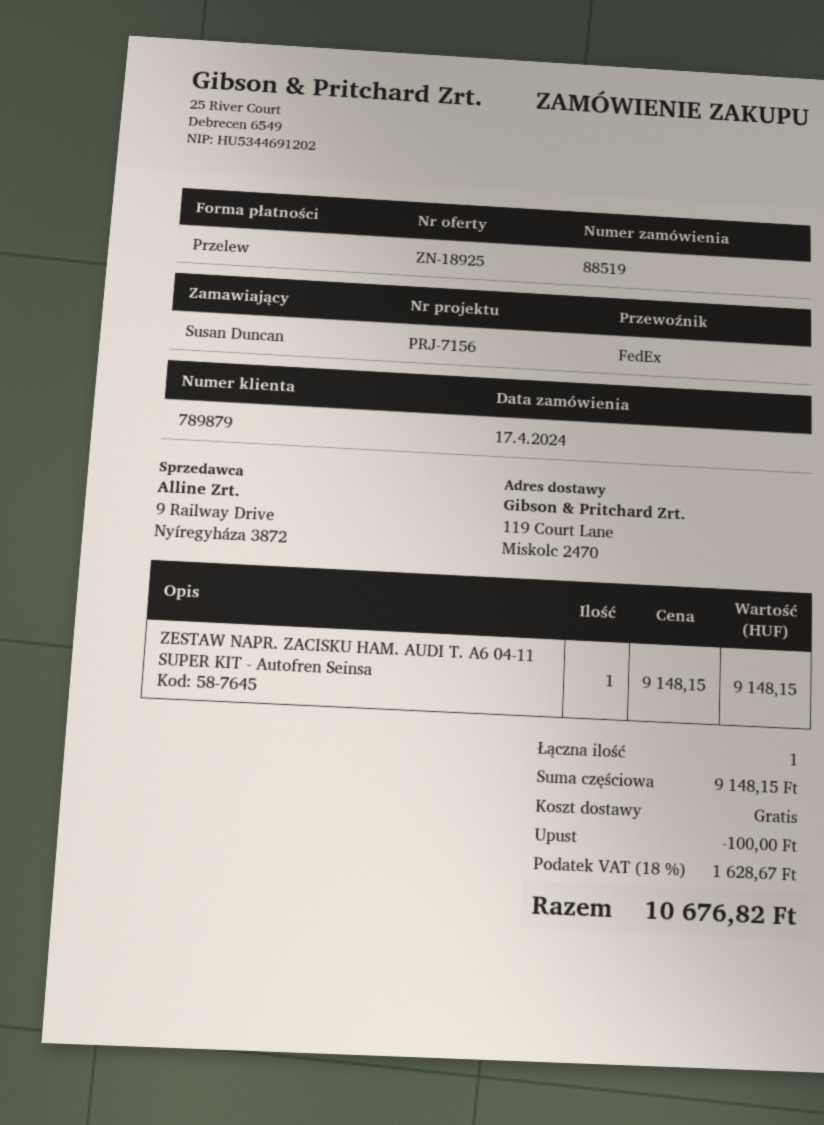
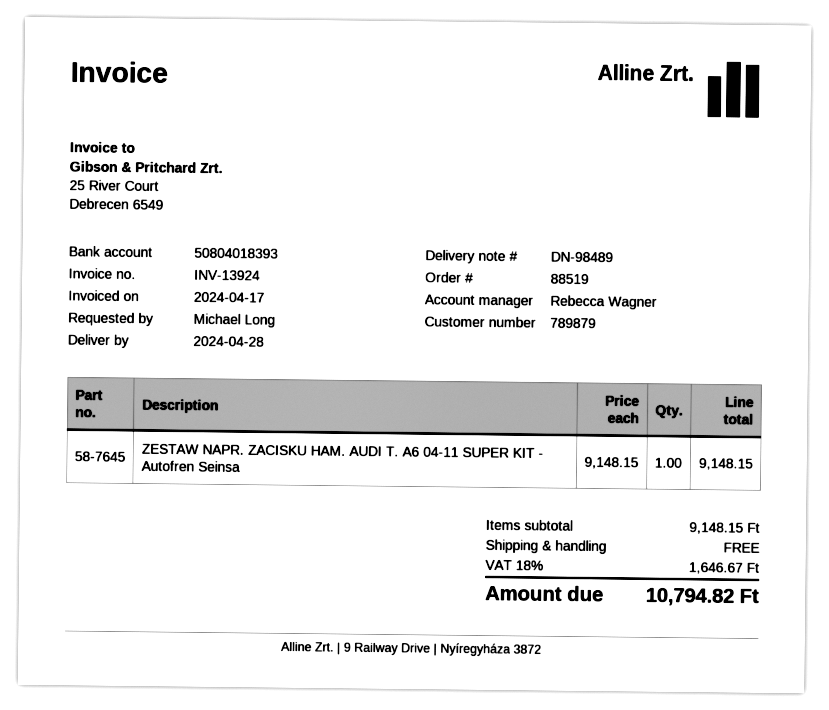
ordered by: Susan Duncan -> Michael Long
discount: 100.00 -> none
tax: 18% = 1628.67 -> 18% = 1646.67
total: 10676.82 -> 10794.82

